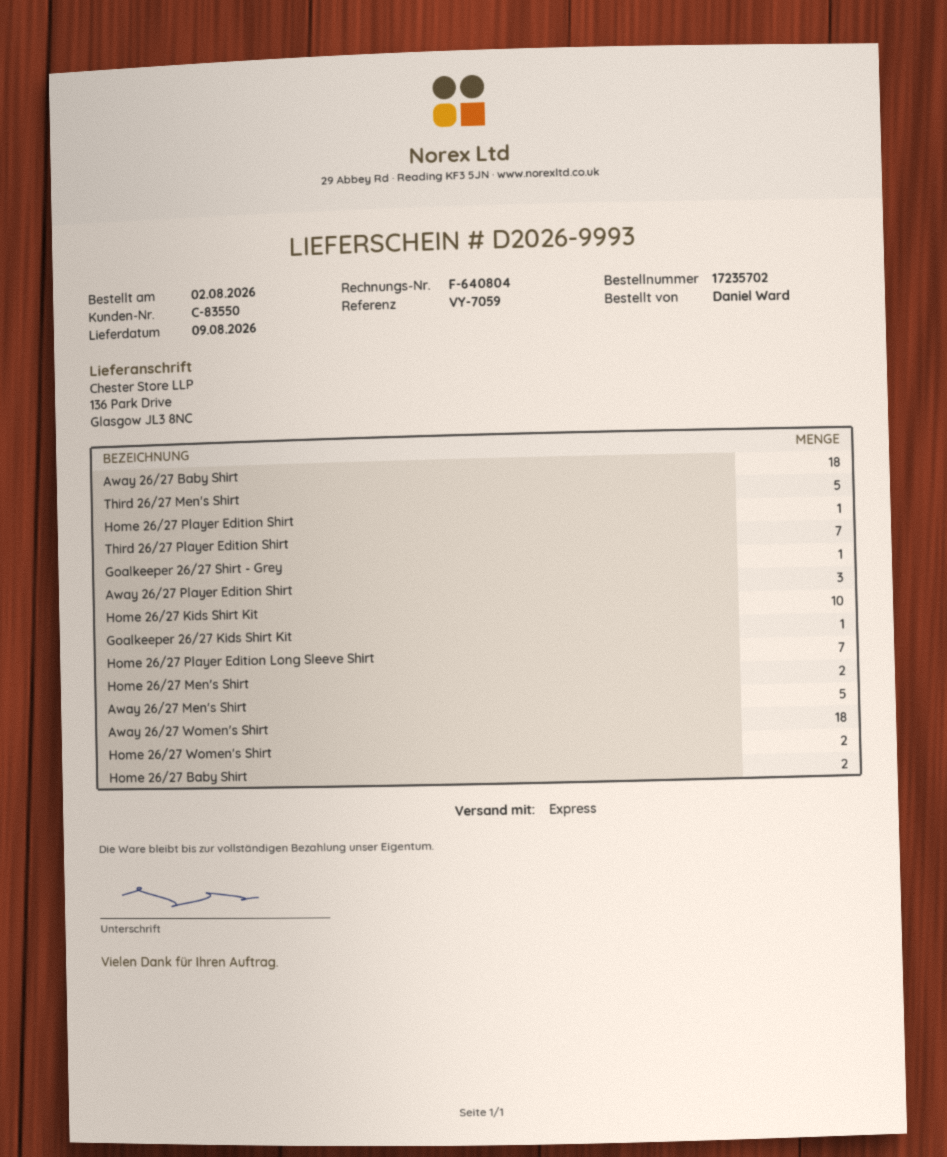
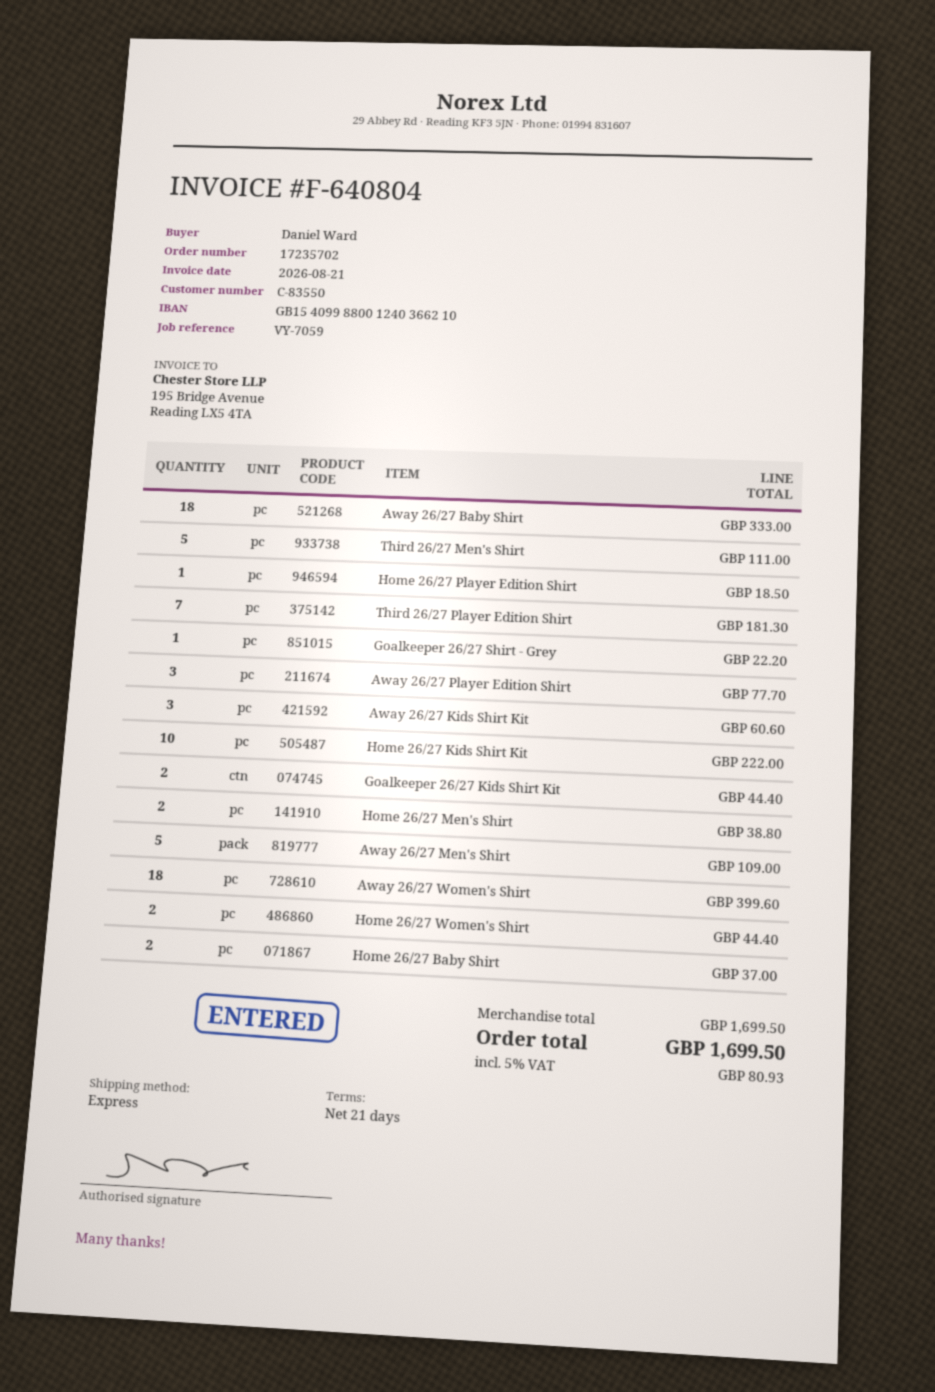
Goalkeeper 26/27 Kids Shirt Kit: 1 -> 2
Home 26/27 Player Edition Long Sleeve Shirt: 7 -> none
Away 26/27 Kids Shirt Kit: none -> 3

